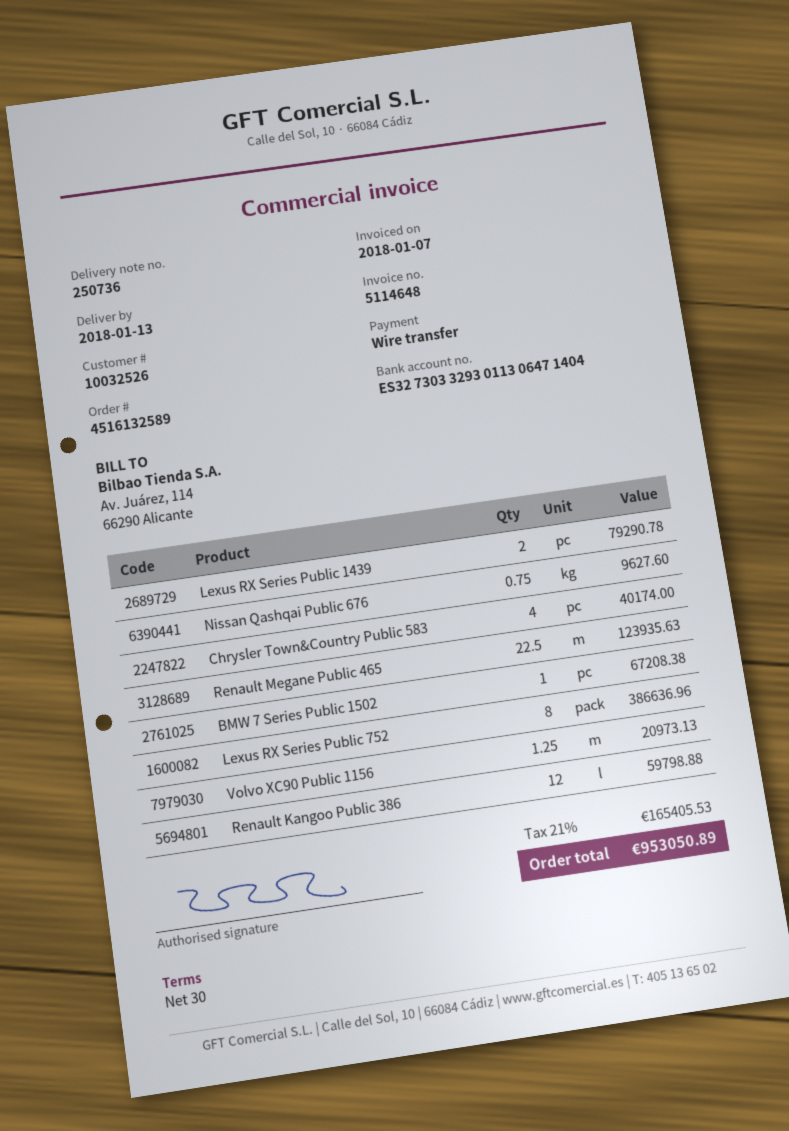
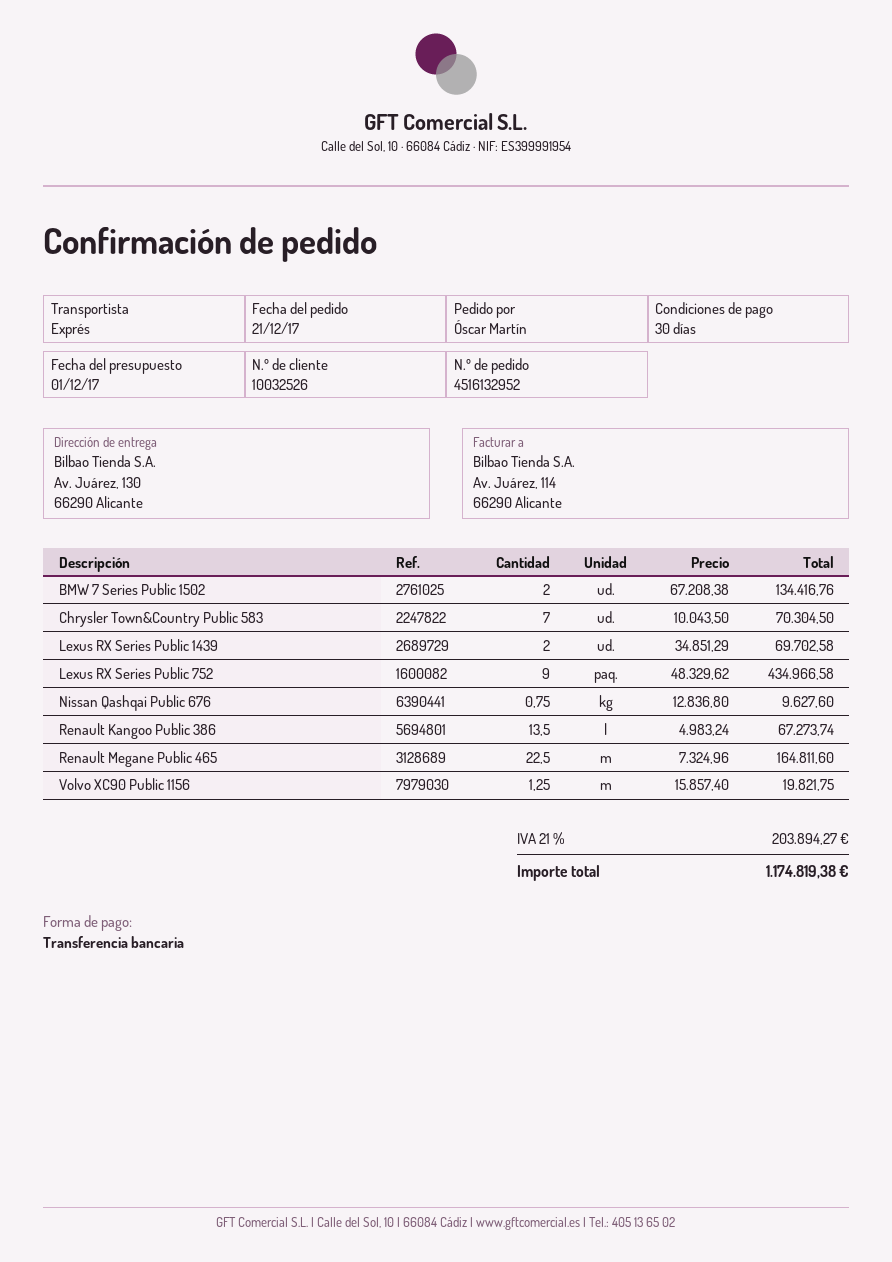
order number: 4516132589 -> 4516132952
Lexus RX Series Public 1439: 2 for 79290.78 -> 2 for 69702.58
Chrysler Town&Country Public 583: 4 for 40174.00 -> 7 for 70304.50
Renault Megane Public 465: 22.5 for 123935.63 -> 22.5 for 164811.60
BMW 7 Series Public 1502: 1 for 67208.38 -> 2 for 134416.76
Lexus RX Series Public 752: 8 for 386636.96 -> 9 for 434966.58
Volvo XC90 Public 1156: 1.25 for 20973.13 -> 1.25 for 19821.75
Renault Kangoo Public 386: 12 for 59798.88 -> 13.5 for 67273.74
tax: 21% = 165405.53 -> 21% = 203894.27
total: 953050.89 -> 1174819.38

